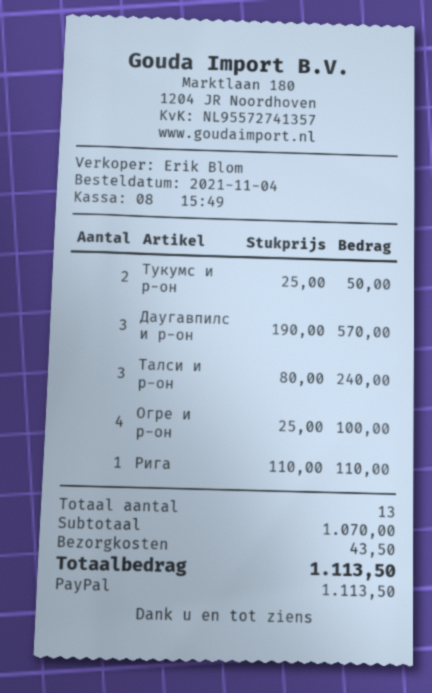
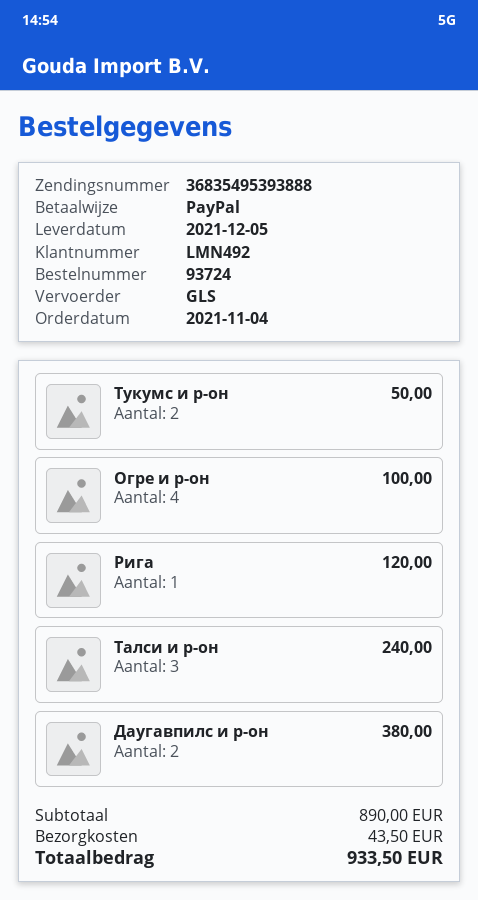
Даугавпилс и р-он: 3 for 570.00 -> 2 for 380.00
Рига: 1 for 110.00 -> 1 for 120.00
subtotal: 1070.00 -> 890.00
total: 1113.50 -> 933.50

